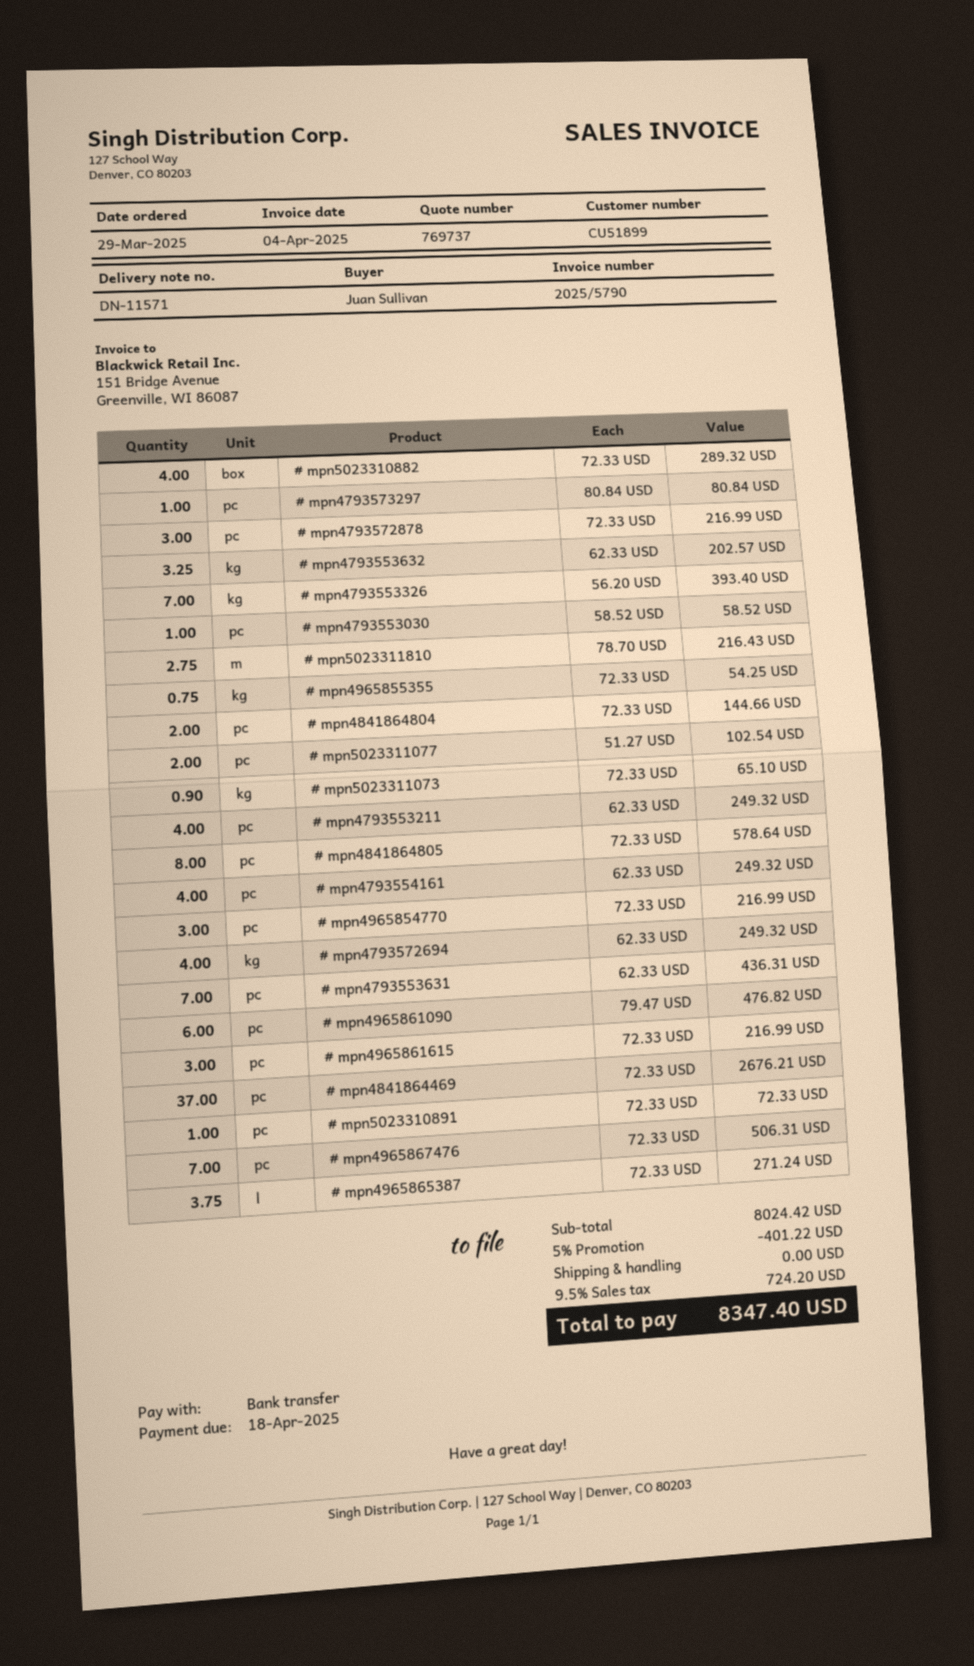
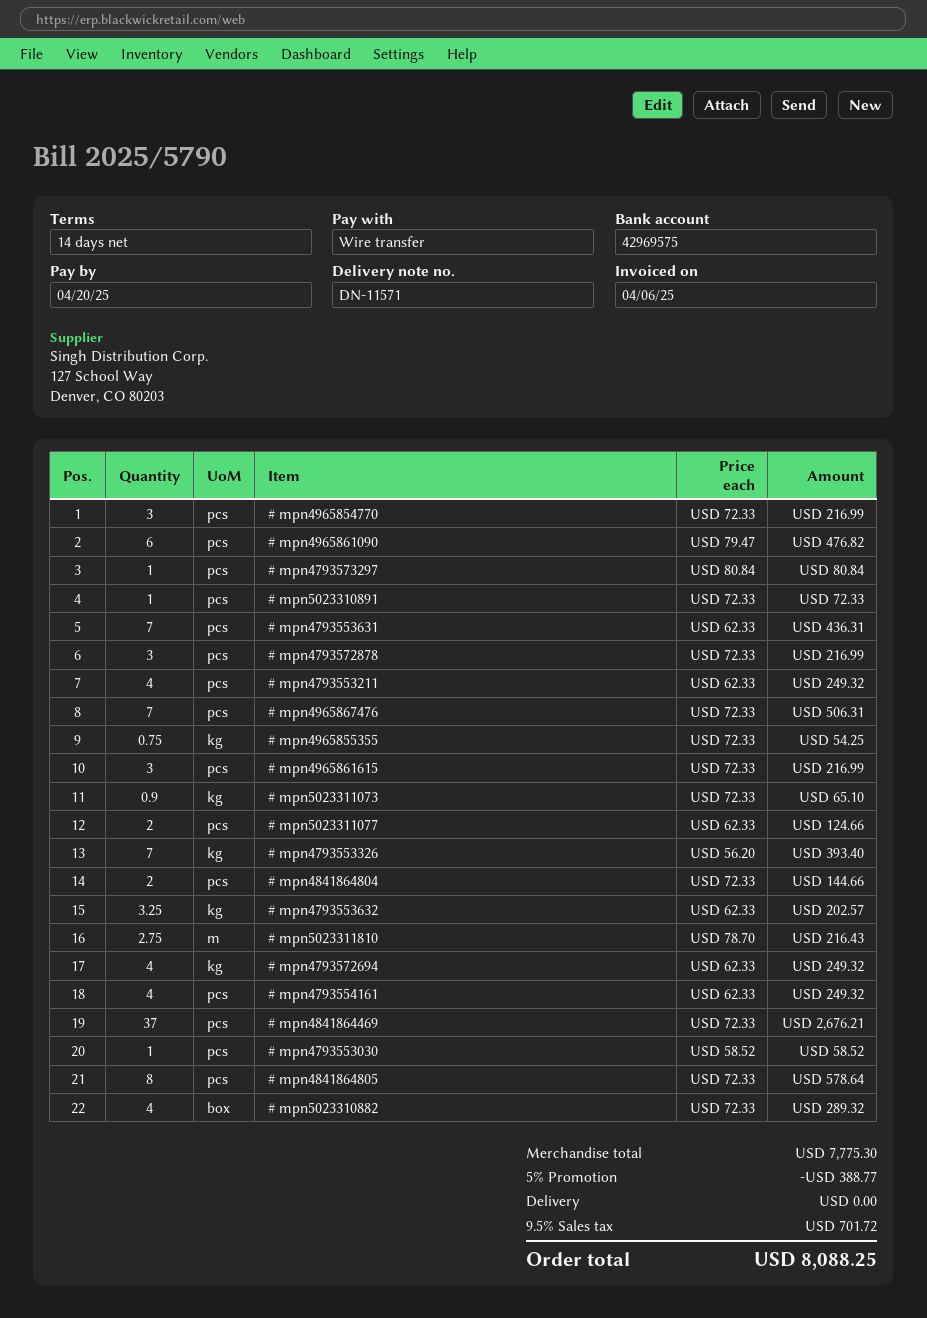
invoice date: 2025-04-04 -> 2025-04-06
due date: 2025-04-18 -> 2025-04-20
# mpn5023311077: 2 x 51.27 = 102.54 -> 2 x 62.33 = 124.66
# mpn4965865387: 3.75 x 72.33 = 271.24 -> none
subtotal: 8024.42 -> 7775.30
discount: 5% = 401.22 -> 5% = 388.77
tax: 9.5% = 724.20 -> 9.5% = 701.72
total: 8347.40 -> 8088.25

